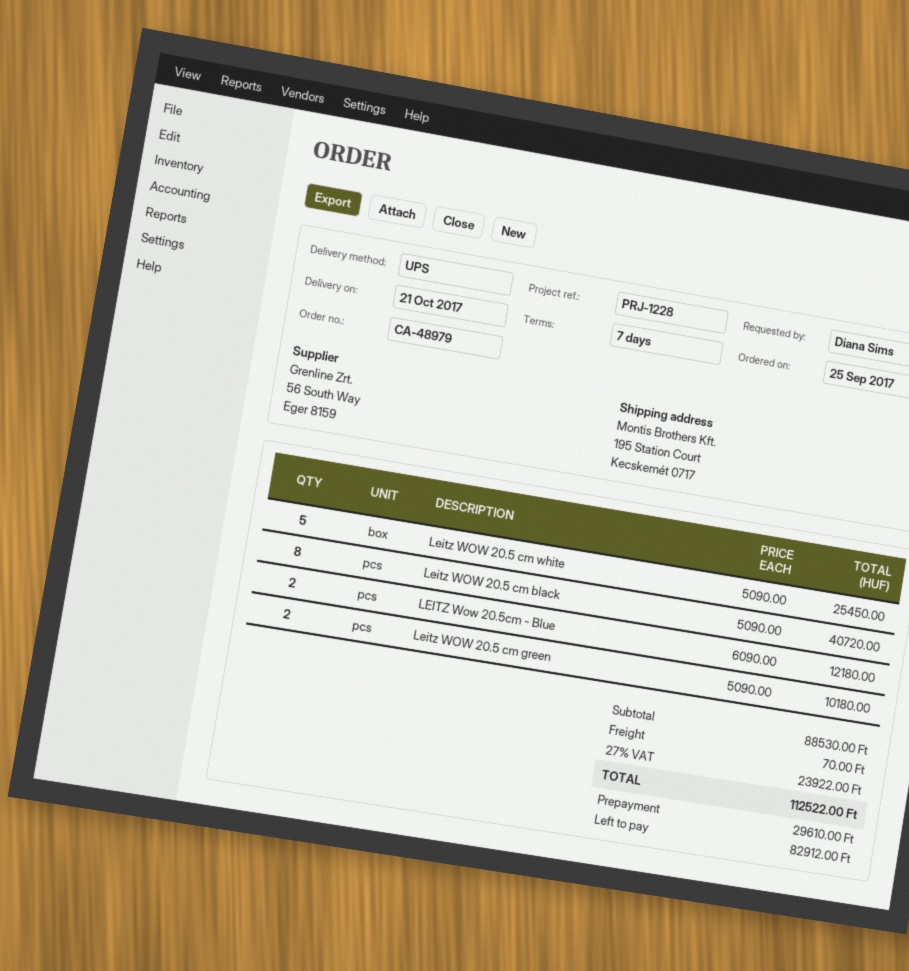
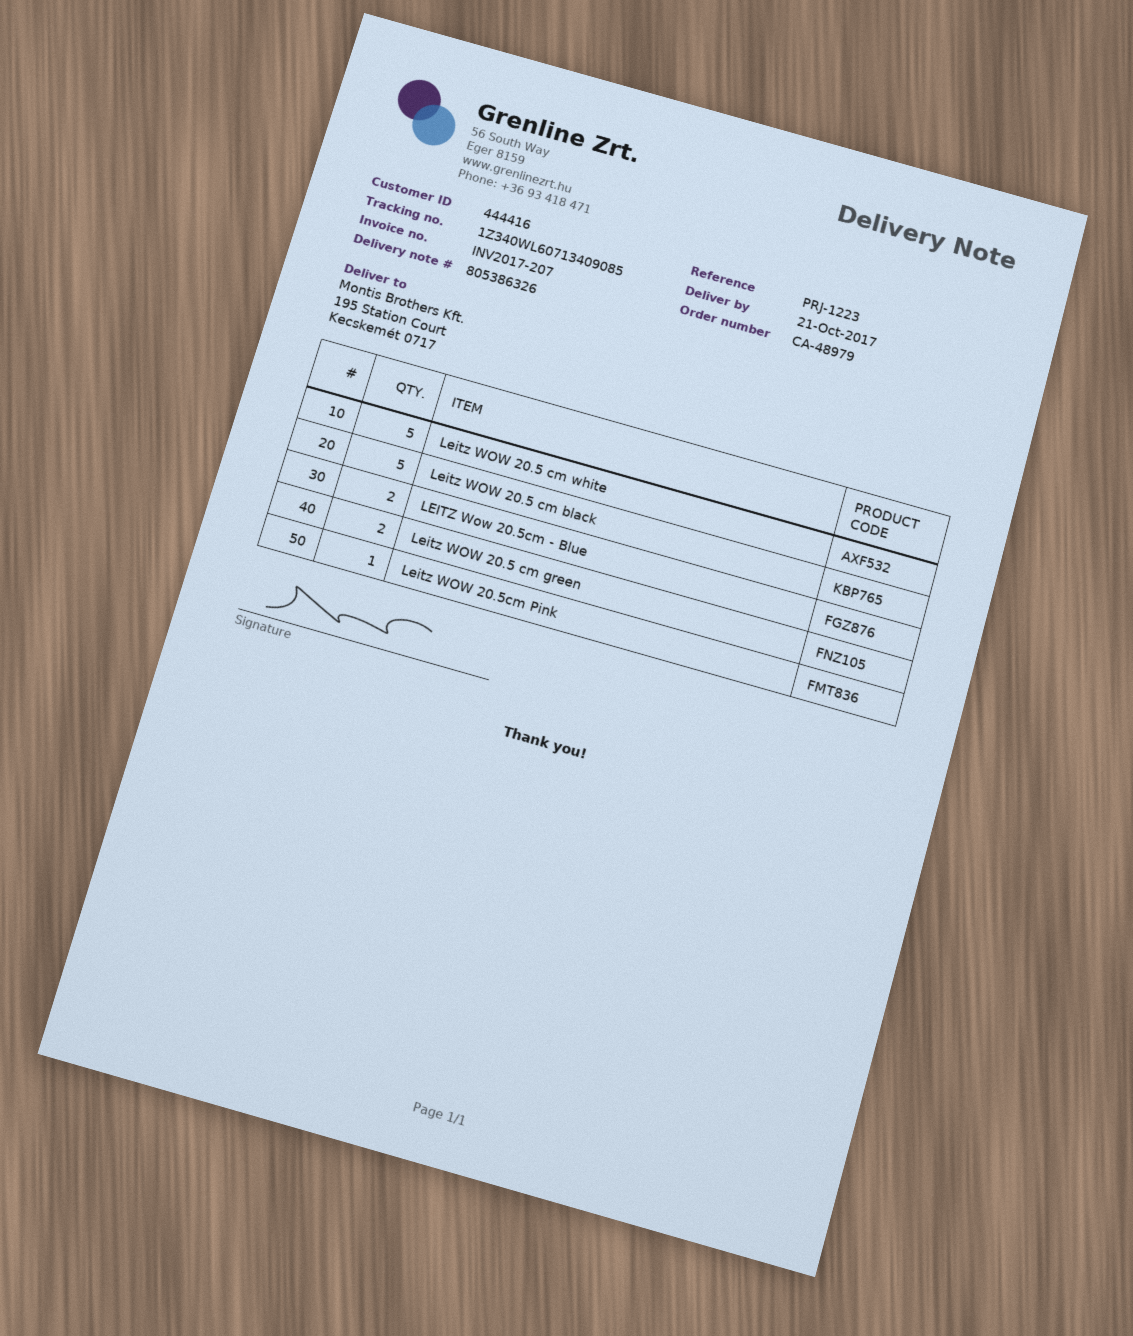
reference: PRJ-1228 -> PRJ-1223
Leitz WOW 20.5 cm black: 8 -> 5
Leitz WOW 20.5cm Pink: none -> 1

